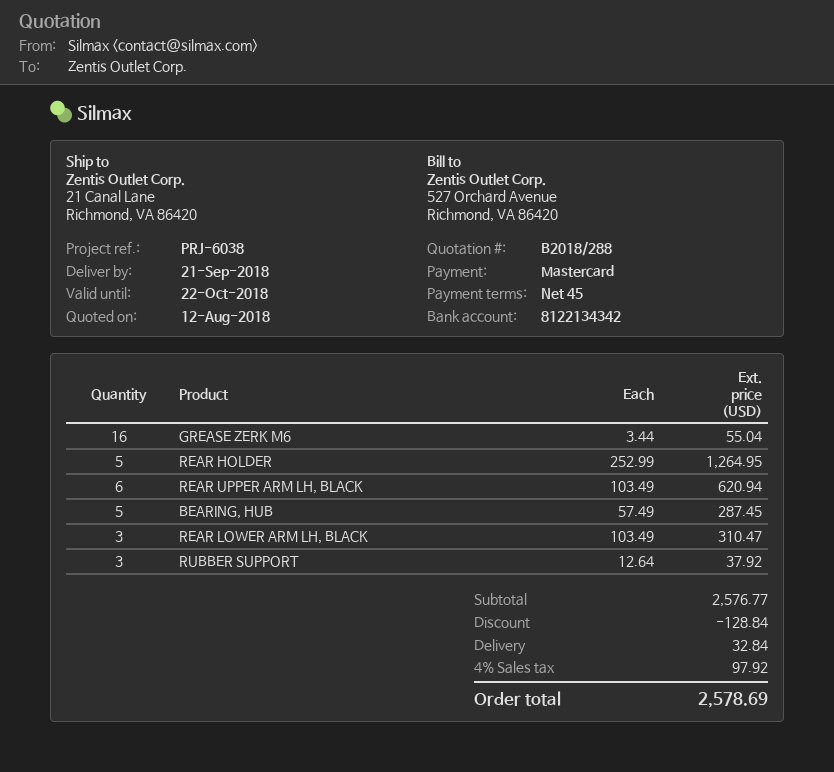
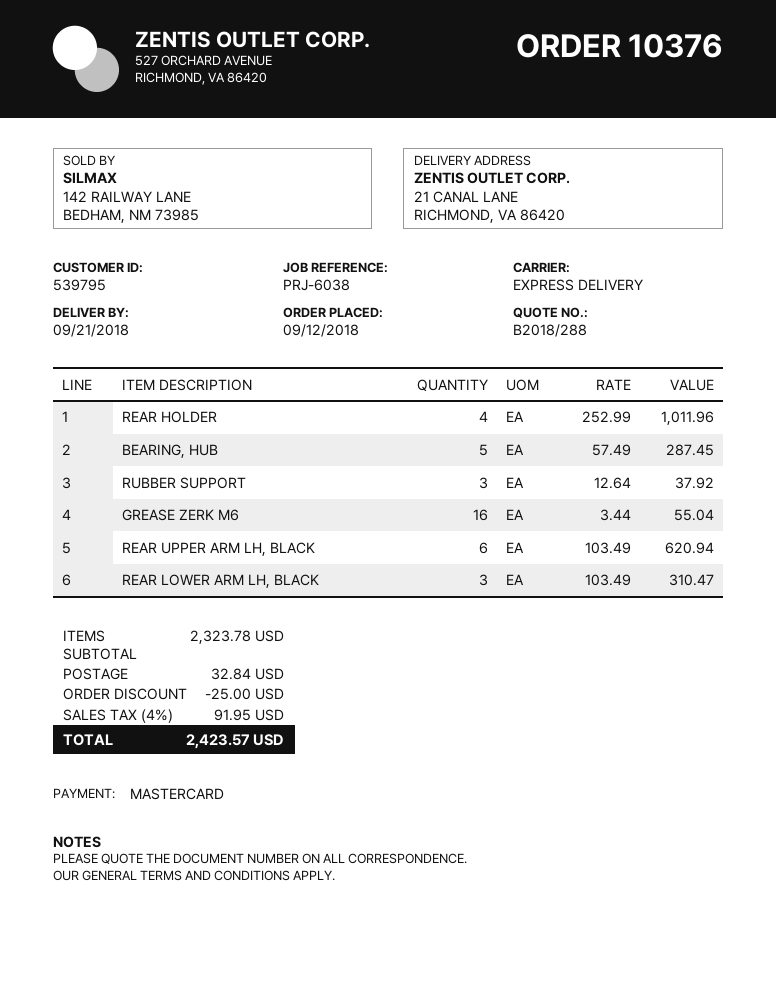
REAR HOLDER: 5 x 252.99 = 1264.95 -> 4 x 252.99 = 1011.96
subtotal: 2576.77 -> 2323.78
discount: 128.84 -> 25.00
tax: 4% = 97.92 -> 4% = 91.95
total: 2578.69 -> 2423.57

